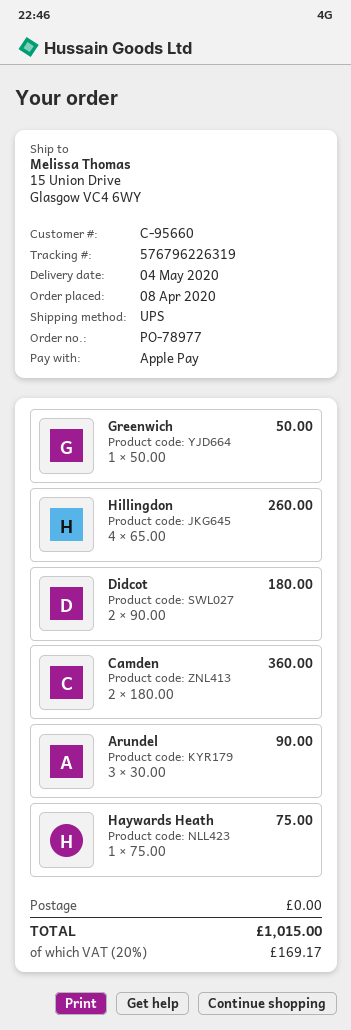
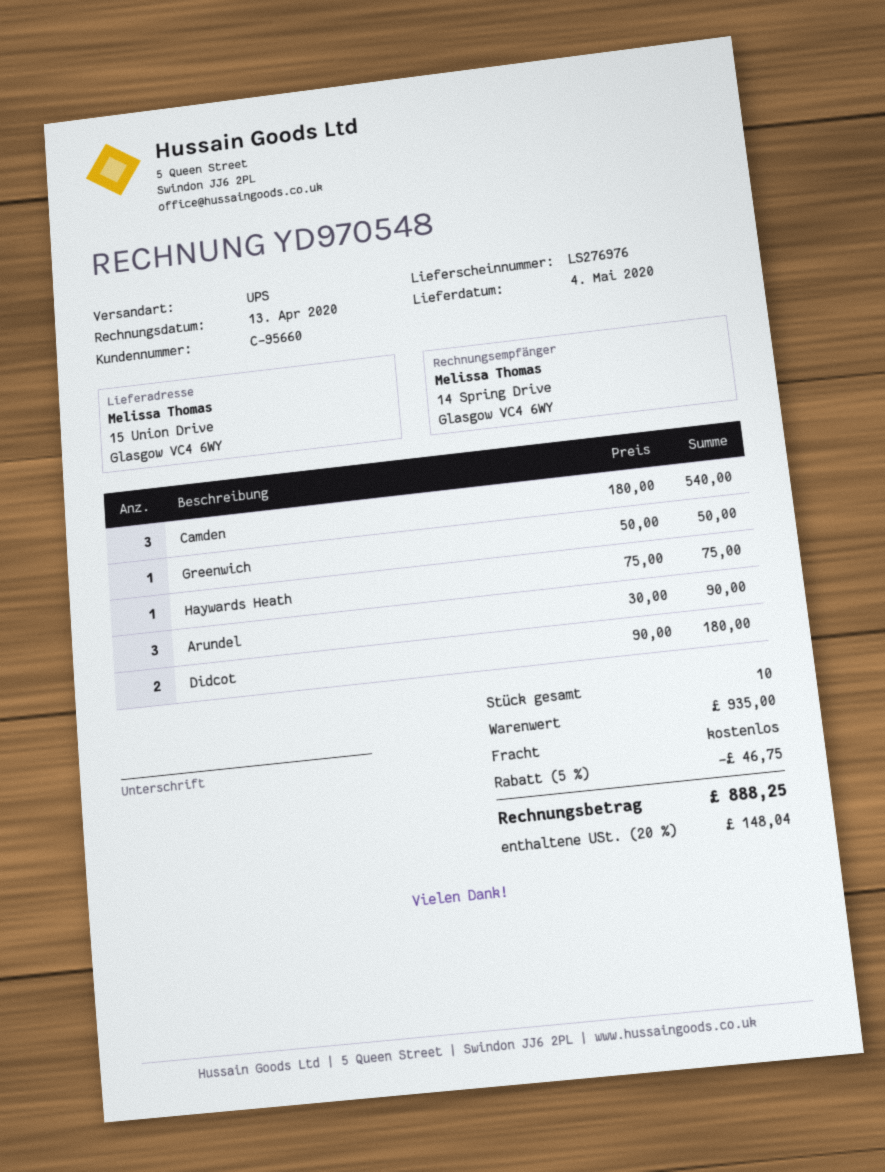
Hillingdon: 4 x 65.00 = 260.00 -> none
Camden: 2 x 180.00 = 360.00 -> 3 x 180.00 = 540.00
discount: none -> 5% = 46.75
tax: 20% = 169.17 -> 20% = 148.04
total: 1015.00 -> 888.25

